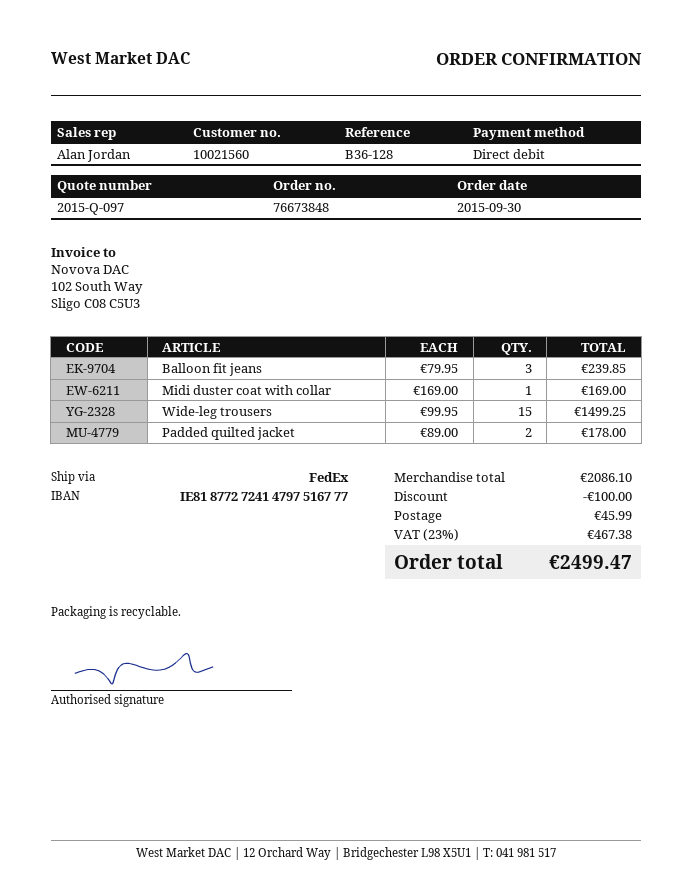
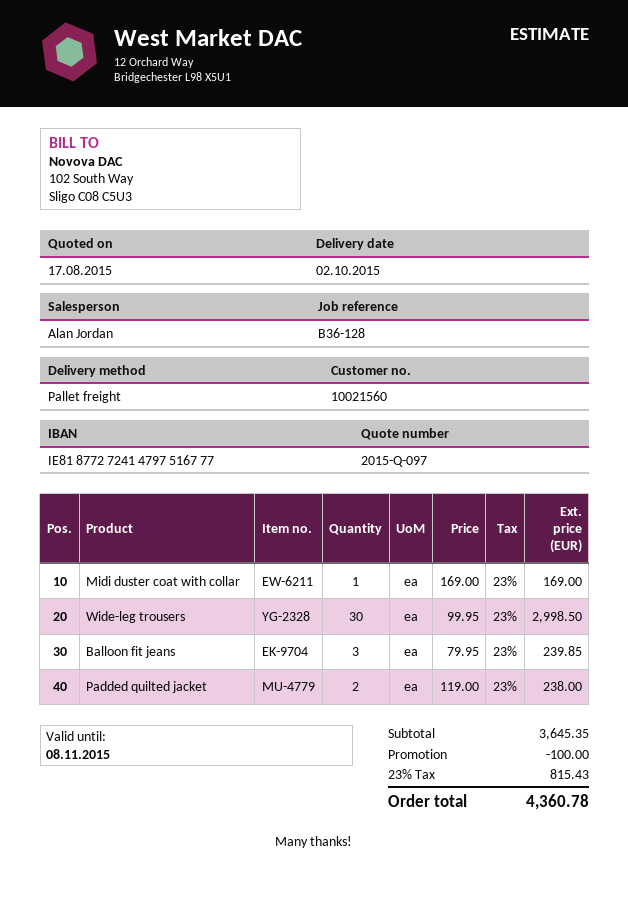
shipping method: FedEx -> pallet freight
Wide-leg trousers: 15 x 99.95 = 1499.25 -> 30 x 99.95 = 2998.50
Padded quilted jacket: 2 x 89.00 = 178.00 -> 2 x 119.00 = 238.00
subtotal: 2086.10 -> 3645.35
shipping: 45.99 -> none
tax: 23% = 467.38 -> 23% = 815.43
total: 2499.47 -> 4360.78

